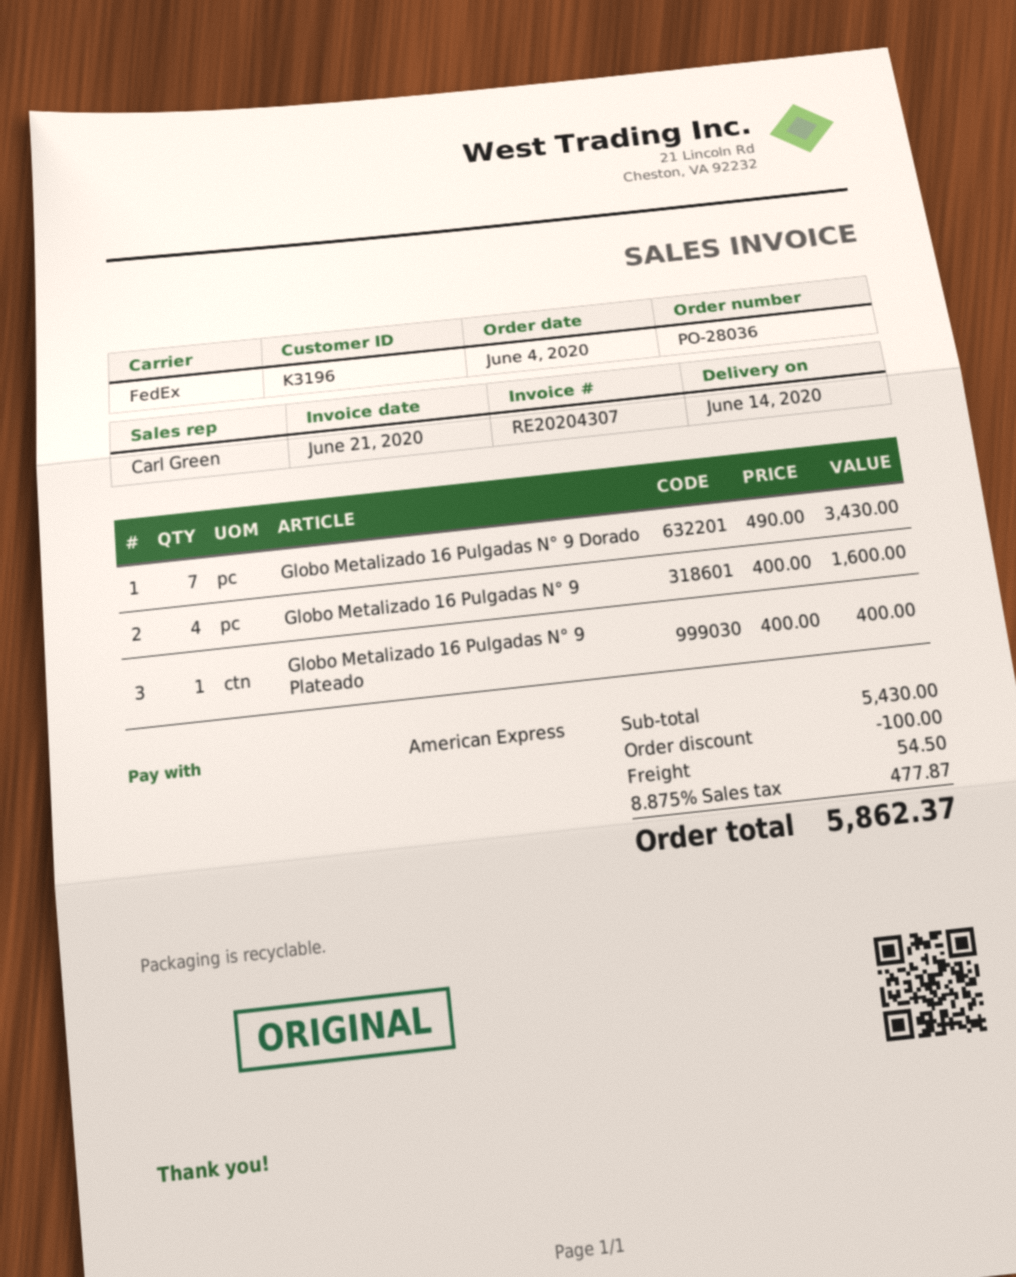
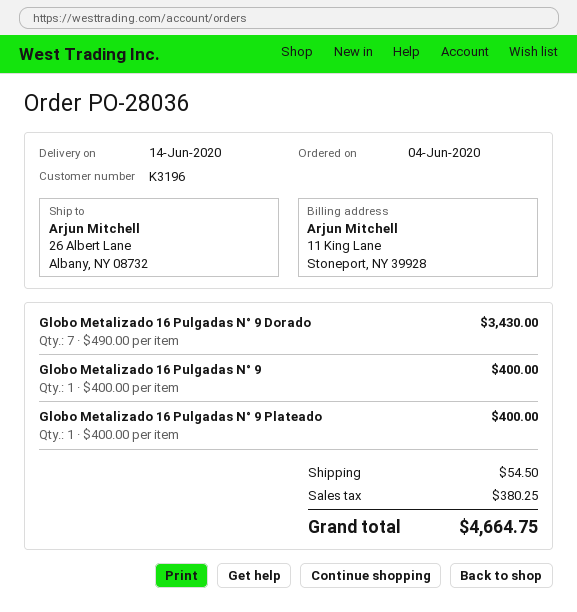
Globo Metalizado 16 Pulgadas N° 9: 4 x 400.00 = 1600.00 -> 1 x 400.00 = 400.00
discount: 100.00 -> none
tax: 477.87 -> 380.25
total: 5862.37 -> 4664.75

